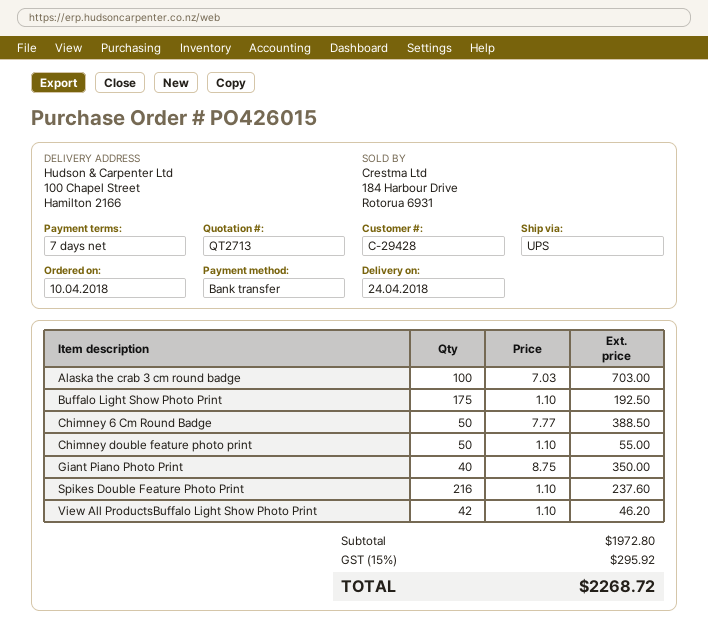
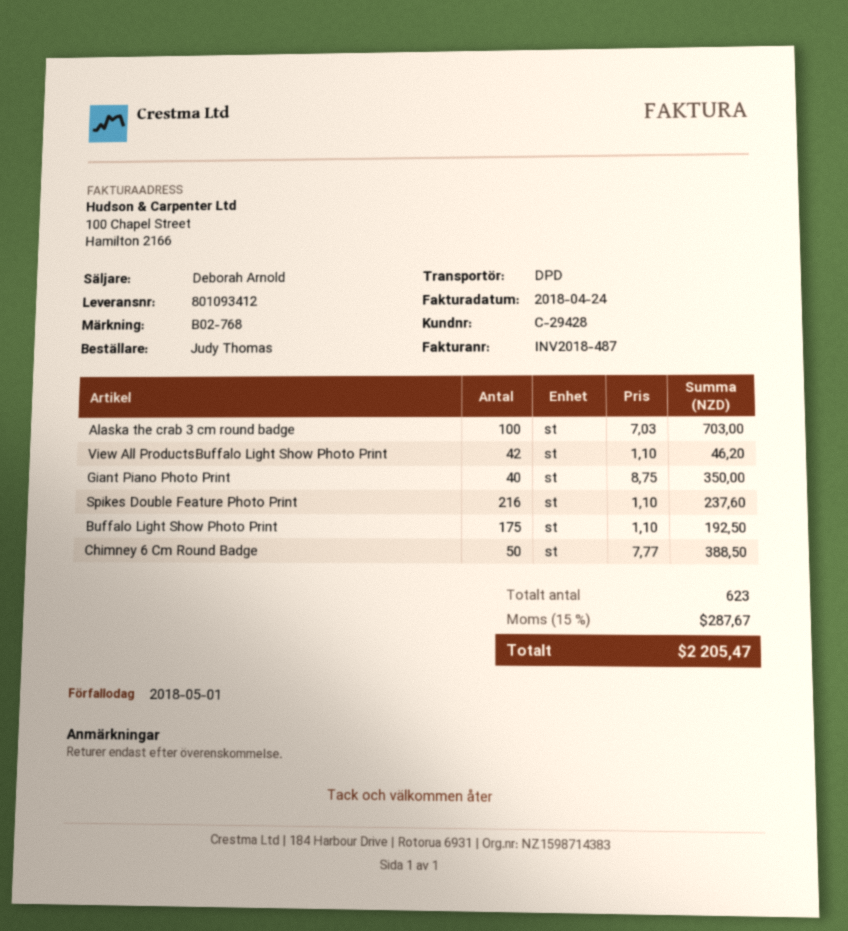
shipping method: UPS -> DPD
Chimney double feature photo print: 50 x 1.10 = 55.00 -> none
tax: 15% = 295.92 -> 15% = 287.67
total: 2268.72 -> 2205.47

